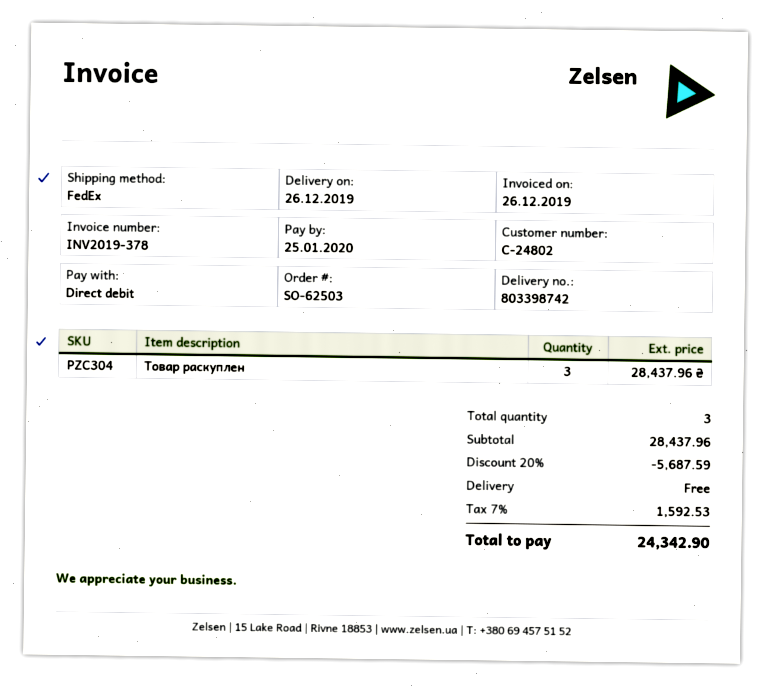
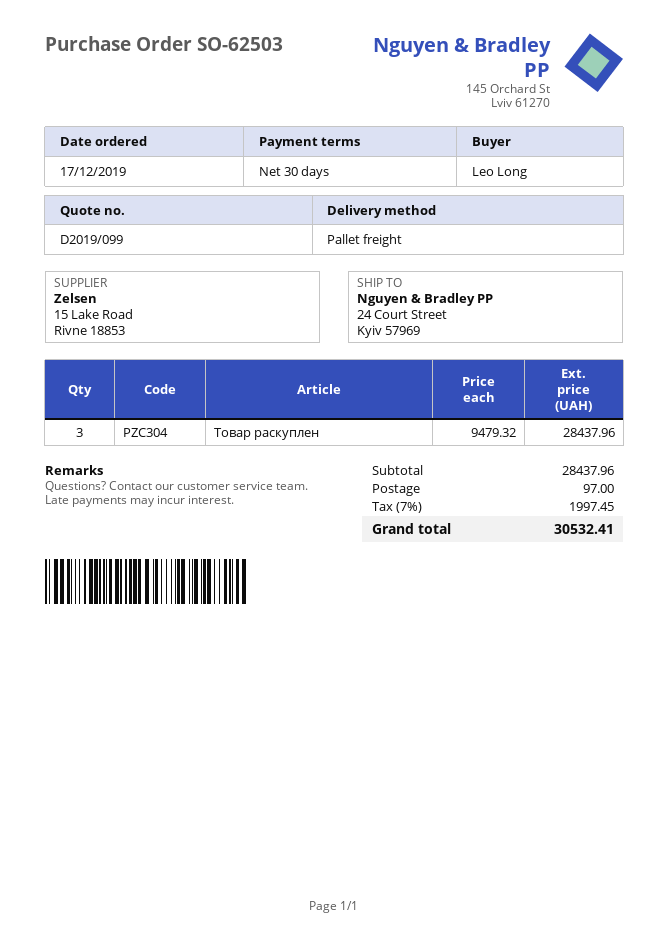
shipping method: FedEx -> pallet freight
discount: 20% = 5687.59 -> none
shipping: 0.00 -> 97.00
tax: 7% = 1592.53 -> 7% = 1997.45
total: 24342.90 -> 30532.41

